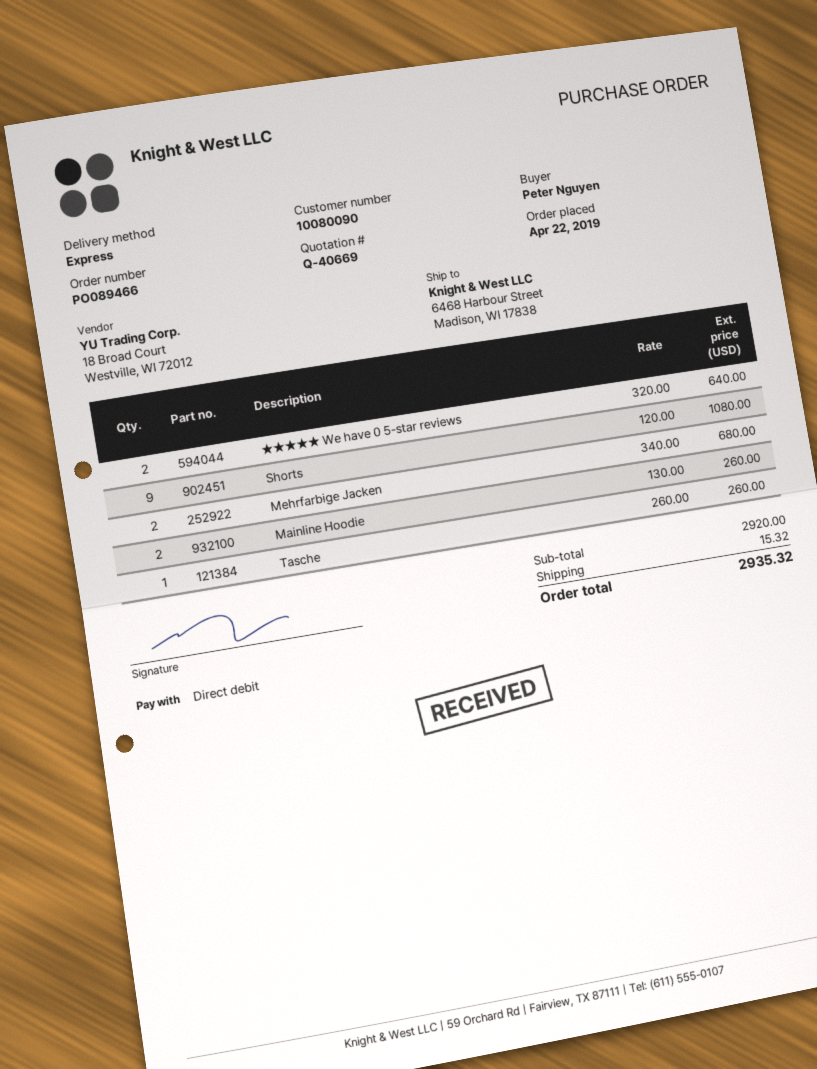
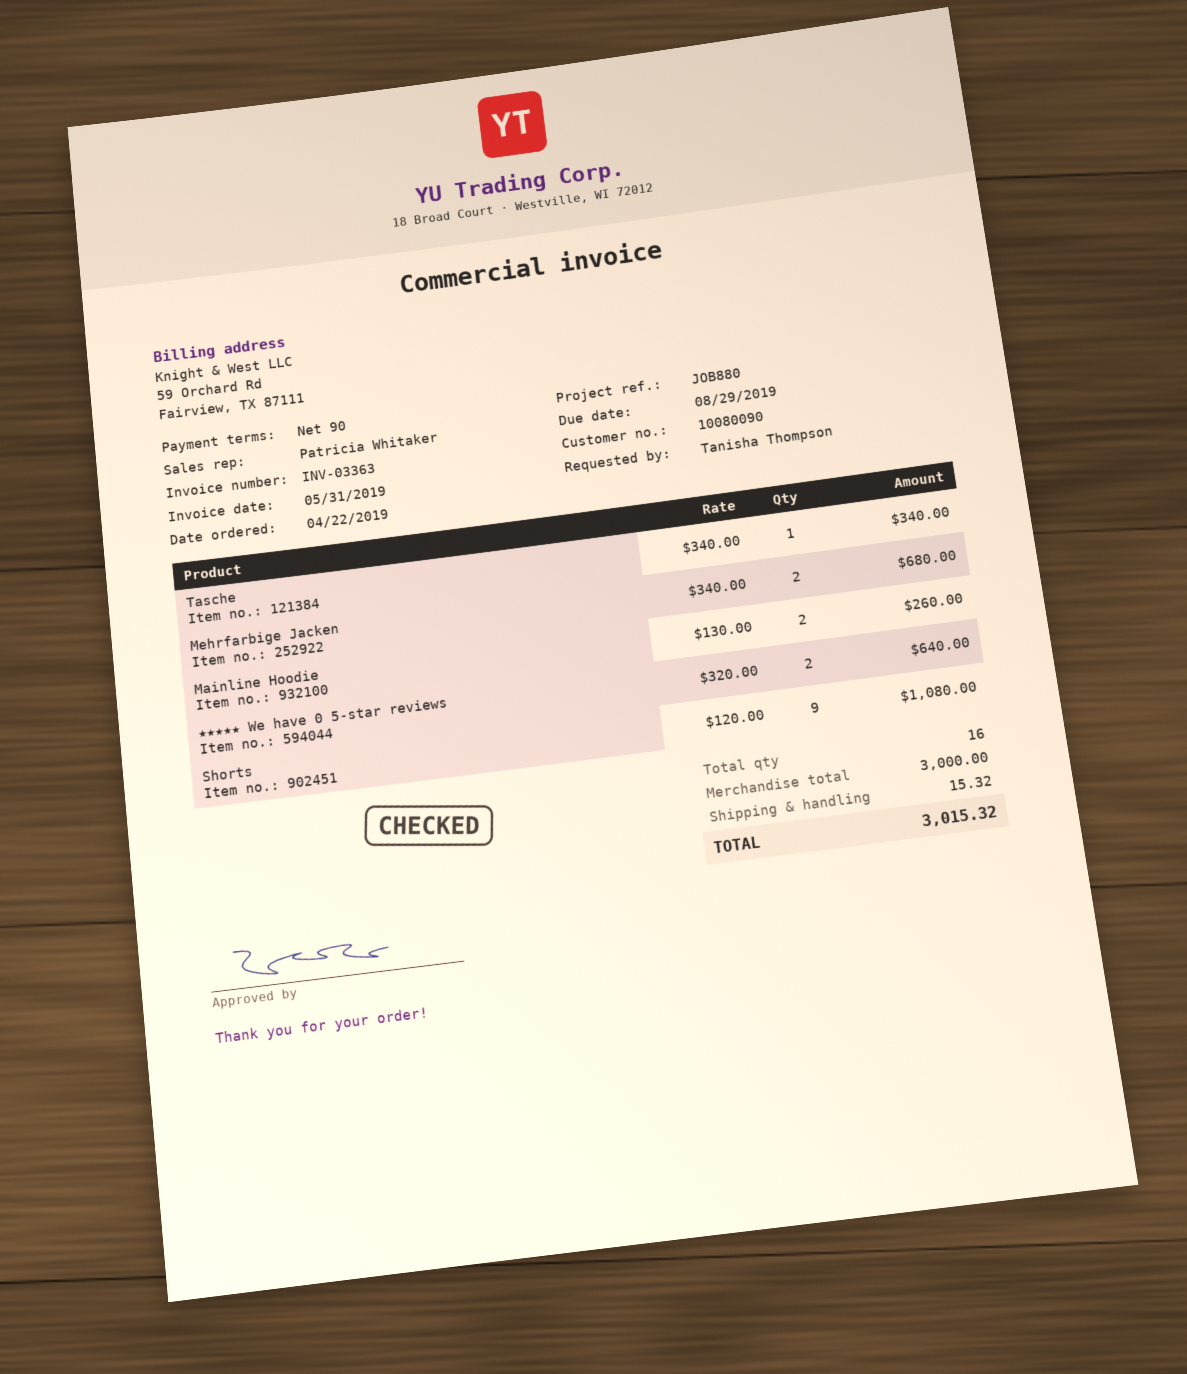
ordered by: Peter Nguyen -> Tanisha Thompson
Tasche: 1 x 260.00 = 260.00 -> 1 x 340.00 = 340.00
subtotal: 2920.00 -> 3000.00
total: 2935.32 -> 3015.32

